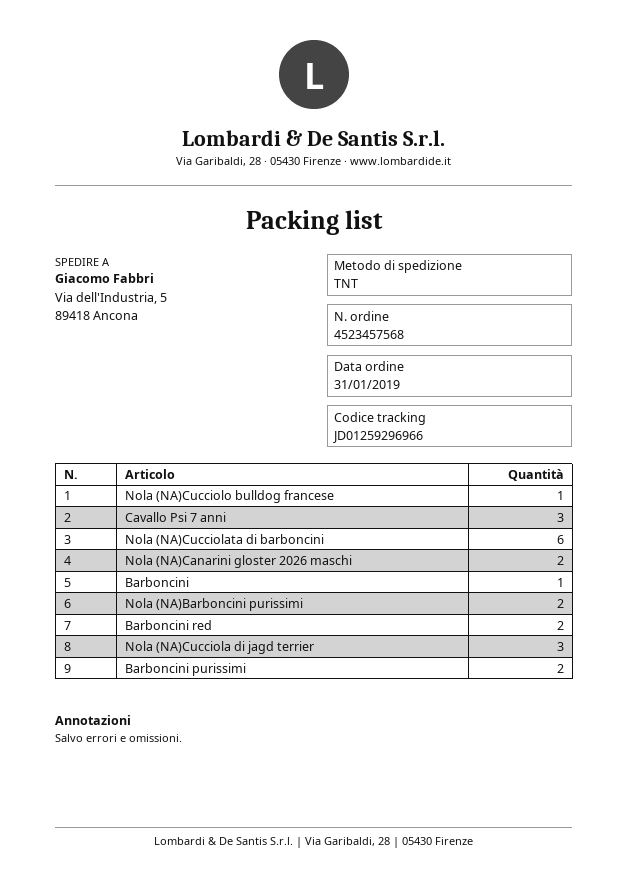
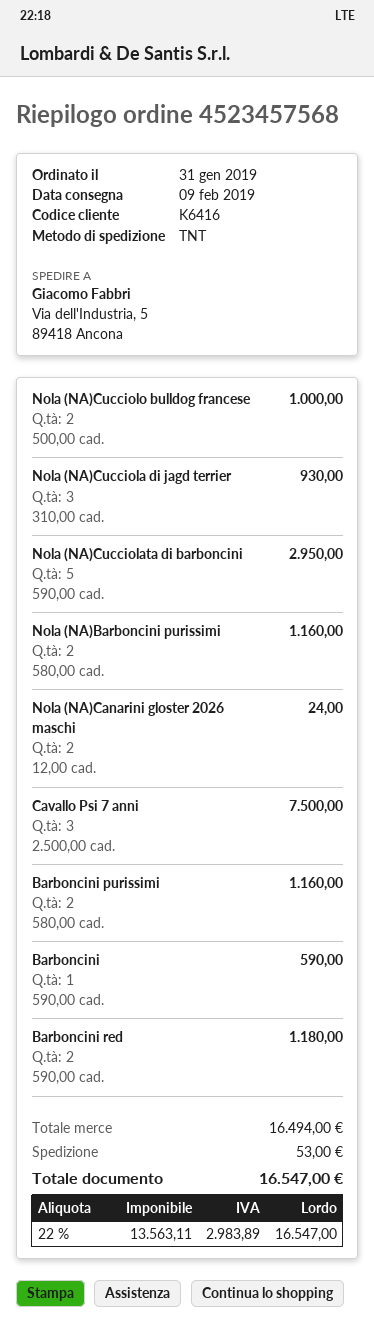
Nola (NA)Cucciolo bulldog francese: 1 -> 2
Nola (NA)Cucciolata di barboncini: 6 -> 5

